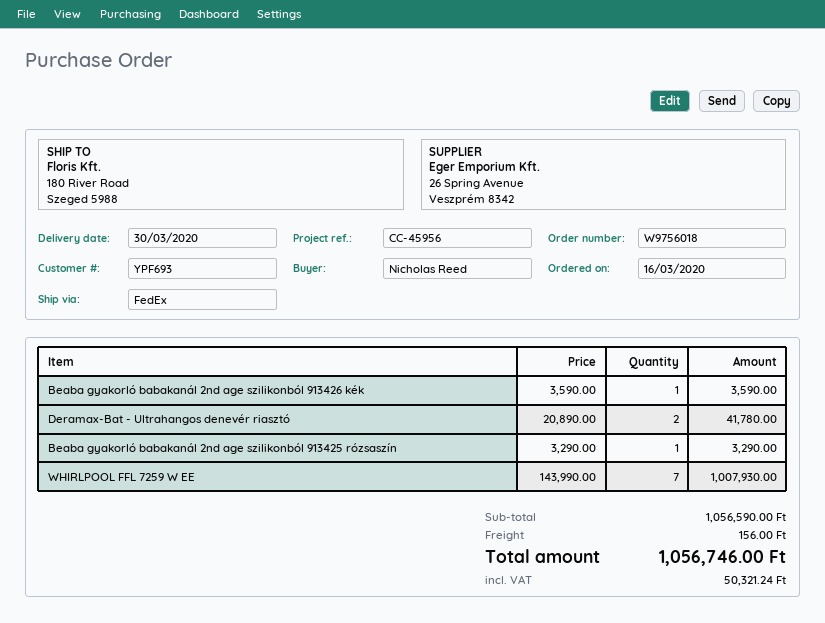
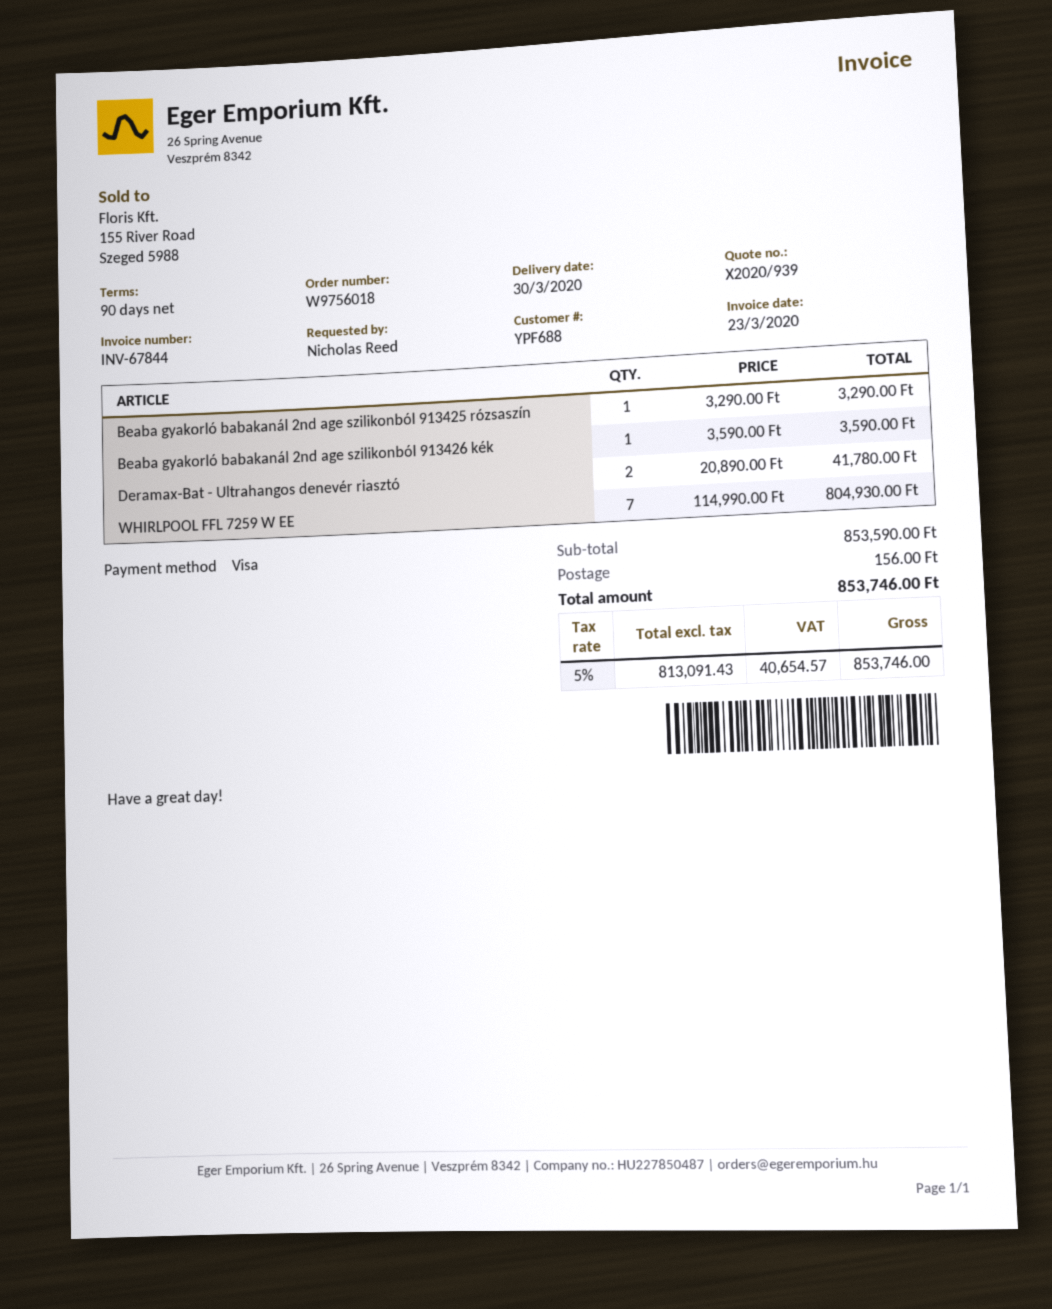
customer number: YPF693 -> YPF688
WHIRLPOOL FFL 7259 W EE: 7 x 143990.00 = 1007930.00 -> 7 x 114990.00 = 804930.00
subtotal: 1056590.00 -> 853590.00
tax: 50321.24 -> 40654.57
total: 1056746.00 -> 853746.00

